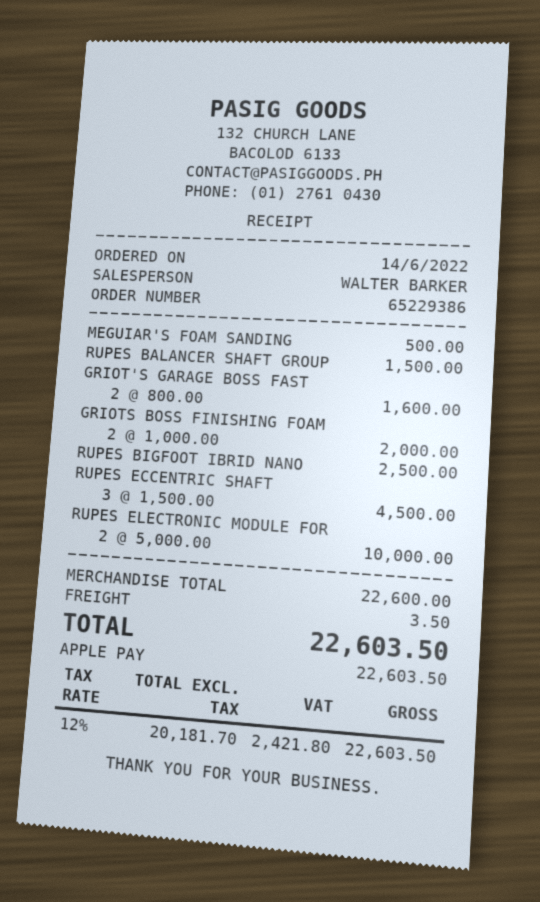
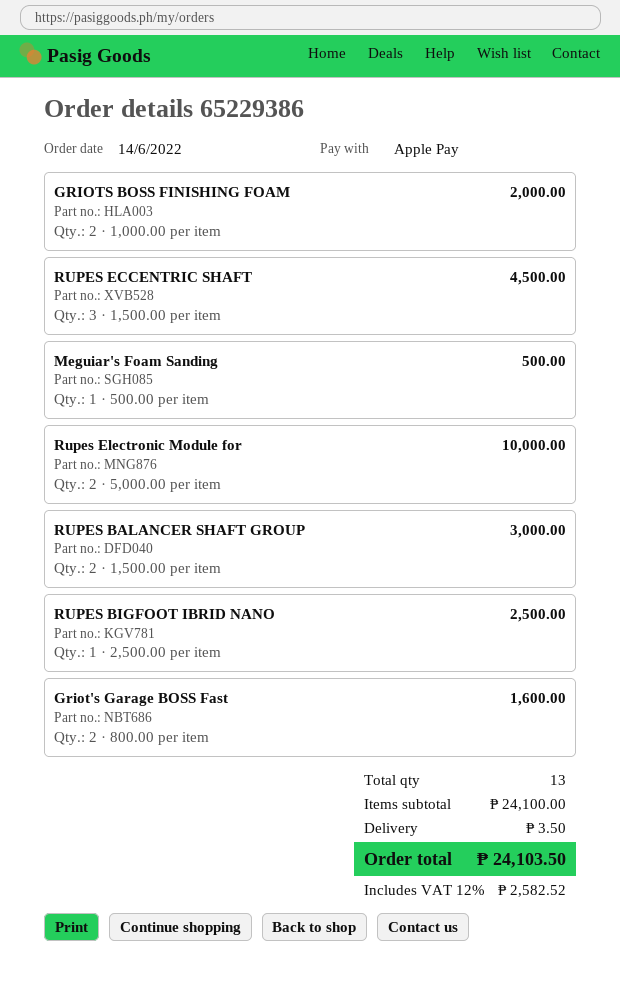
RUPES BALANCER SHAFT GROUP: 1 x 1500.00 = 1500.00 -> 2 x 1500.00 = 3000.00
subtotal: 22600.00 -> 24100.00
tax: 12% = 2421.80 -> 12% = 2582.52
total: 22603.50 -> 24103.50

